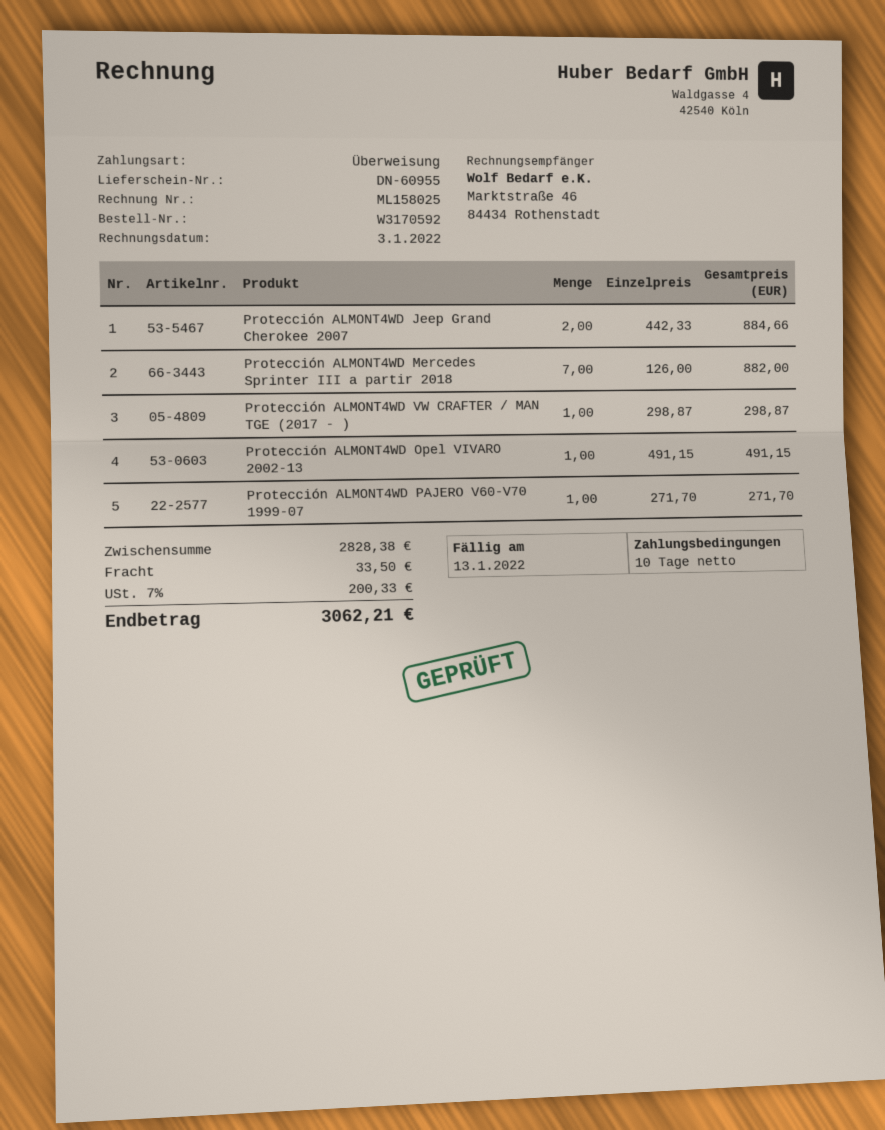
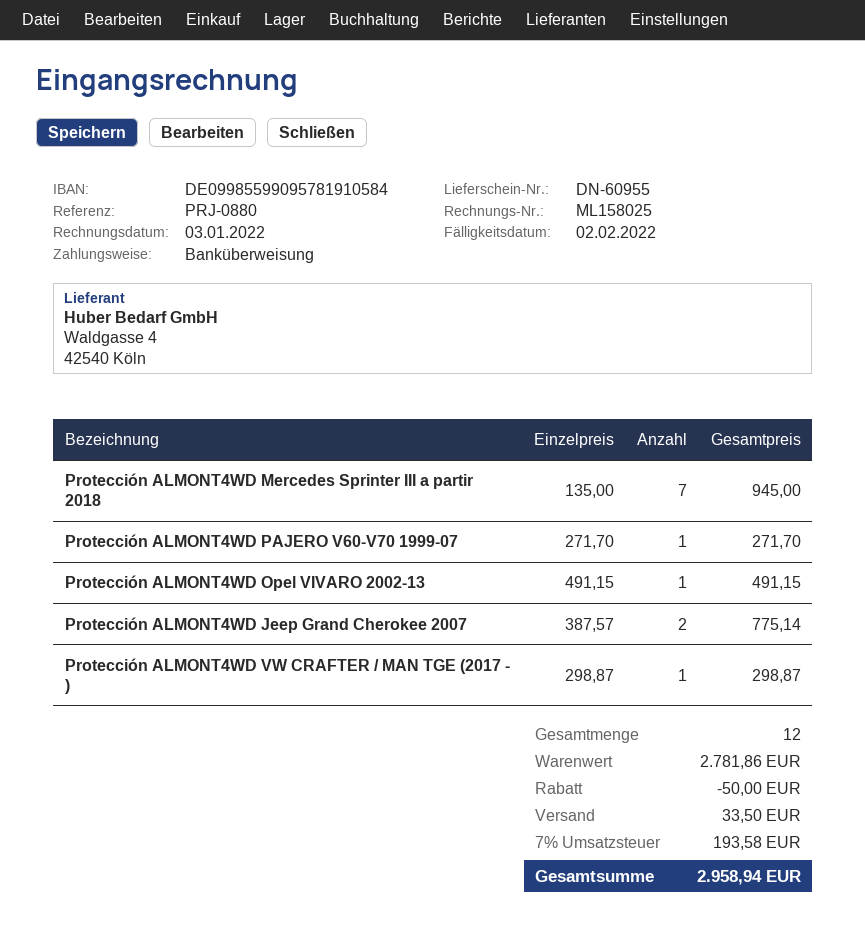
due date: 2022-01-13 -> 2022-02-02
Protección ALMONT4WD Jeep Grand Cherokee 2007: 2 x 442.33 = 884.66 -> 2 x 387.57 = 775.14
Protección ALMONT4WD Mercedes Sprinter III a partir 2018: 7 x 126.00 = 882.00 -> 7 x 135.00 = 945.00
subtotal: 2828.38 -> 2781.86
discount: none -> 50.00
tax: 7% = 200.33 -> 7% = 193.58
total: 3062.21 -> 2958.94

